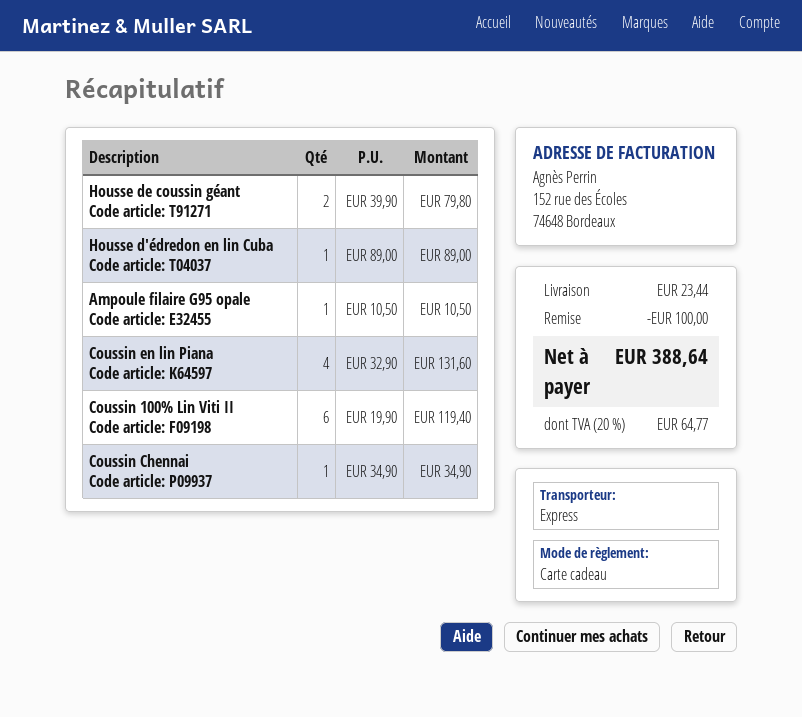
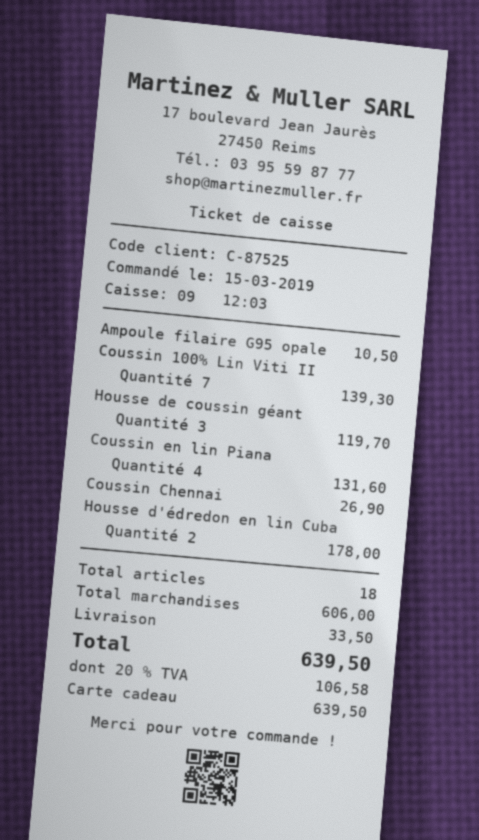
Housse de coussin géant: 2 for 79.80 -> 3 for 119.70
Housse d'édredon en lin Cuba: 1 for 89.00 -> 2 for 178.00
Coussin 100% Lin Viti II: 6 for 119.40 -> 7 for 139.30
Coussin Chennai: 1 for 34.90 -> 1 for 26.90
discount: 100.00 -> none
shipping: 23.44 -> 33.50
tax: 20% = 64.77 -> 20% = 106.58
total: 388.64 -> 639.50

